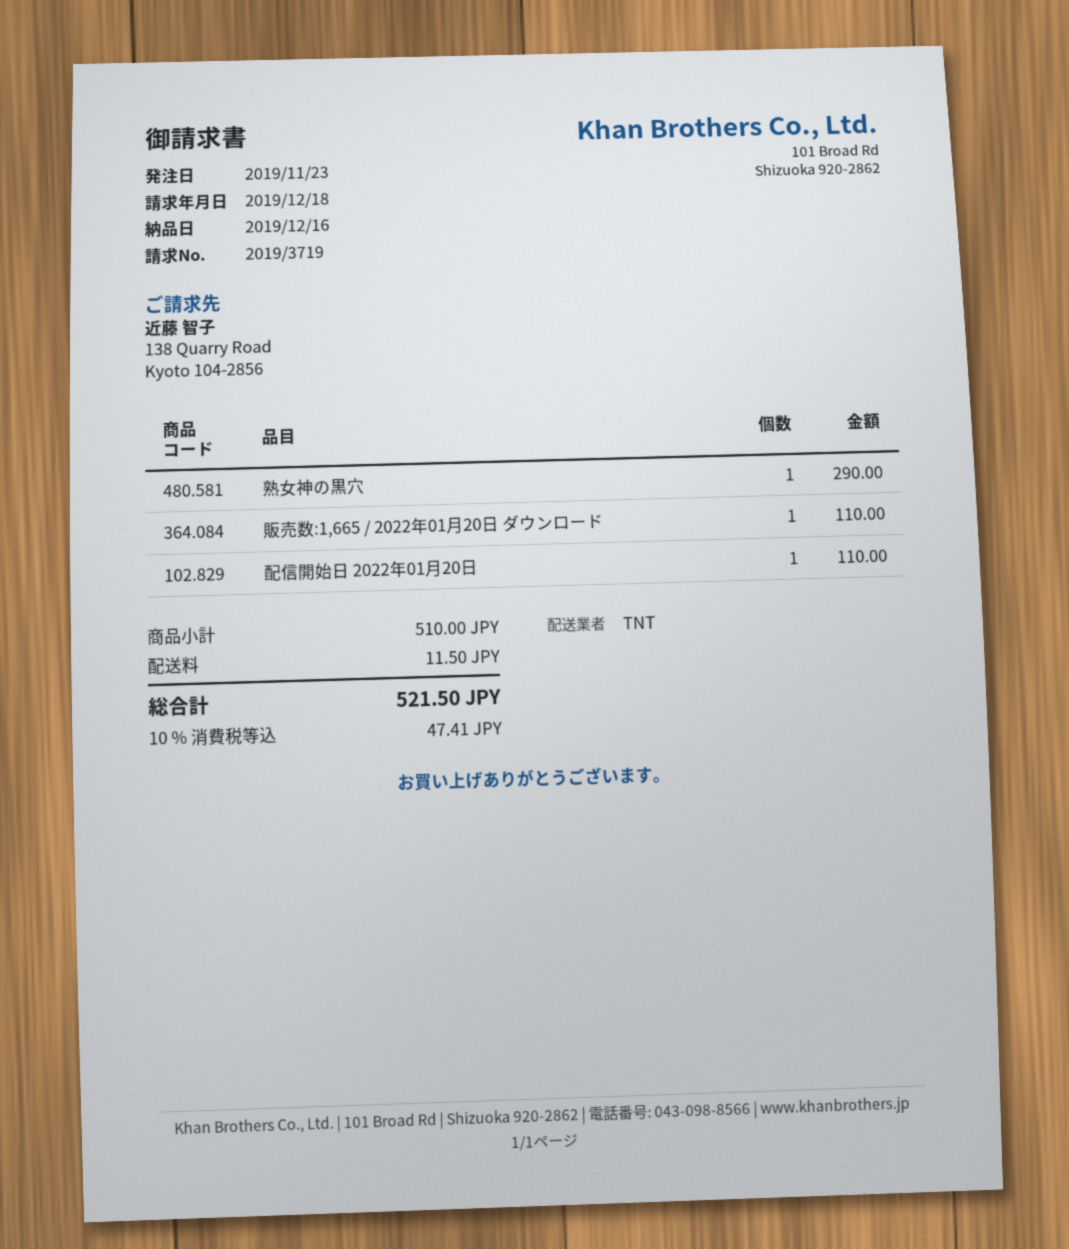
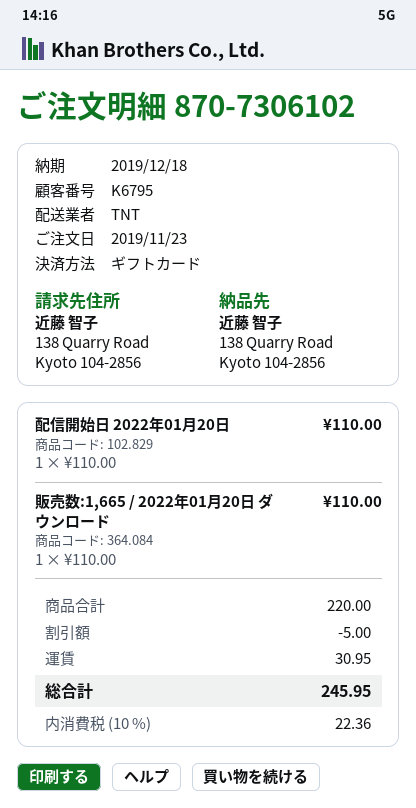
delivery date: 2019-12-16 -> 2019-12-18
熟女神の黒穴: 1 for 290.00 -> none
subtotal: 510.00 -> 220.00
discount: none -> 5.00
shipping: 11.50 -> 30.95
tax: 10% = 47.41 -> 10% = 22.36
total: 521.50 -> 245.95

